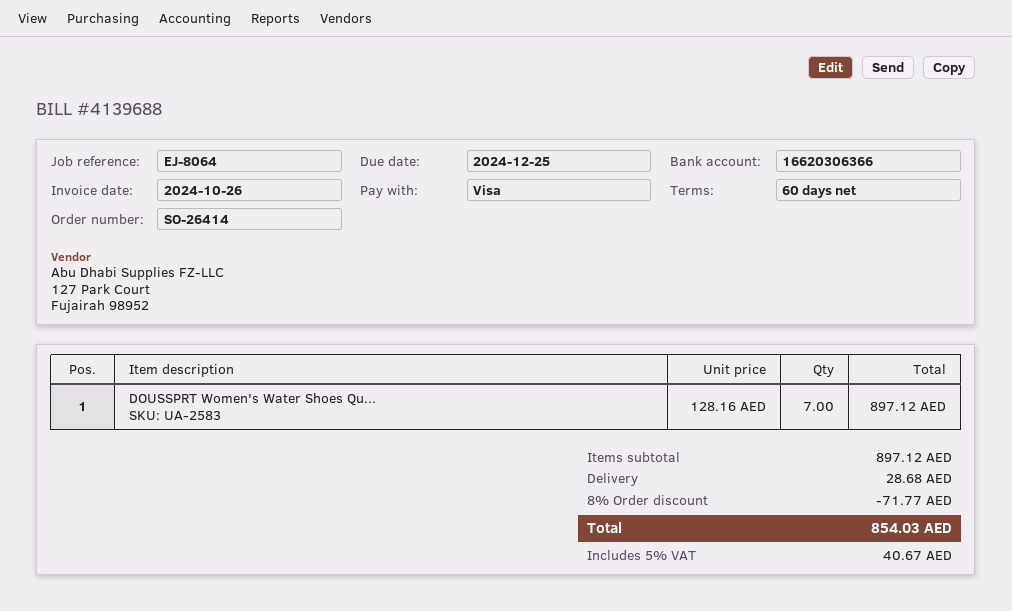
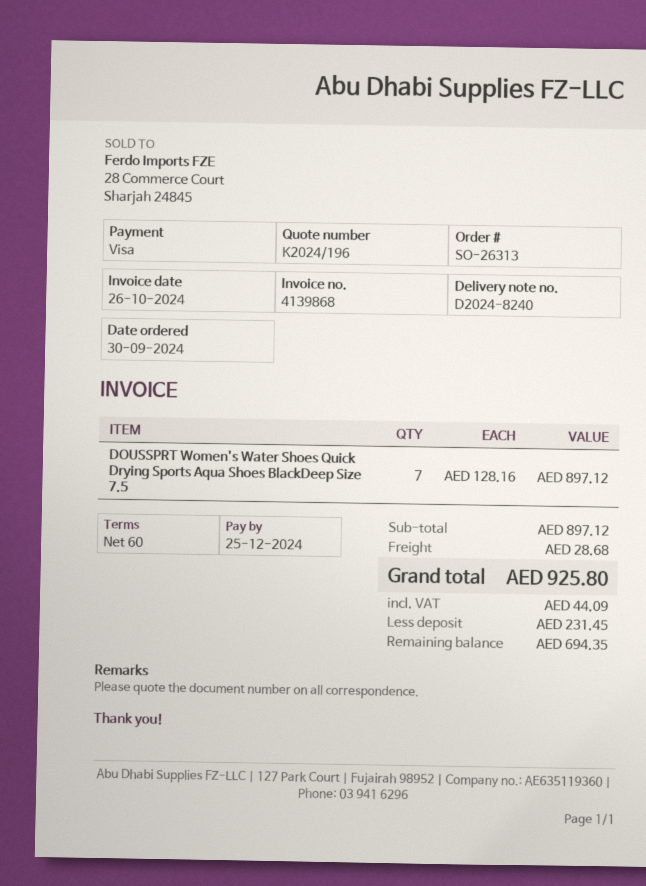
order number: SO-26414 -> SO-26313
invoice number: 4139688 -> 4139868
discount: 8% = 71.77 -> none
tax: 40.67 -> 44.09
total: 854.03 -> 925.80

